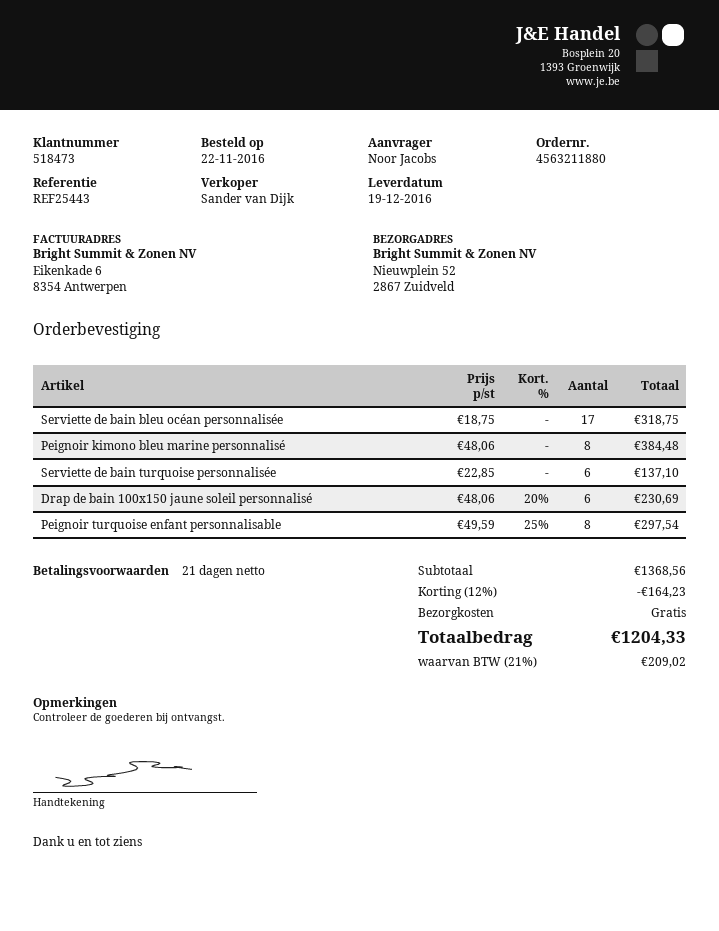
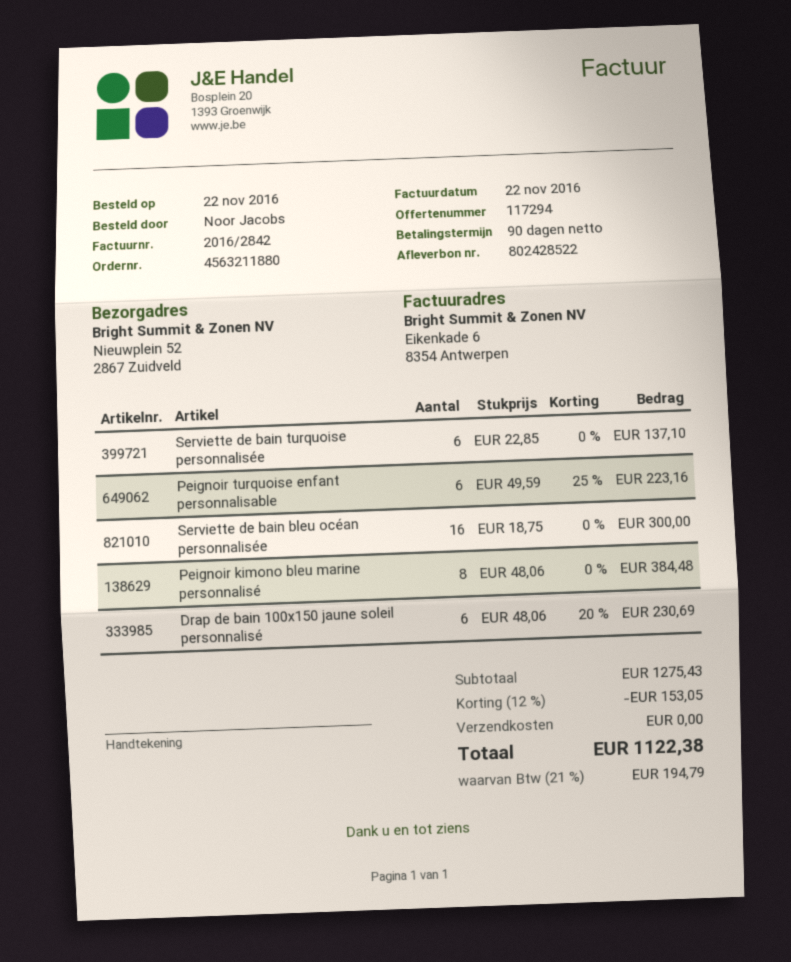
payment terms: 21 days -> 90 days
Serviette de bain bleu océan personnalisée: 17 x 18.75 = 318.75 -> 16 x 18.75 = 300.00
Peignoir turquoise enfant personnalisable: 8 x 49.59 - 25% = 297.54 -> 6 x 49.59 - 25% = 223.16
subtotal: 1368.56 -> 1275.43
discount: 12% = 164.23 -> 12% = 153.05
tax: 21% = 209.02 -> 21% = 194.79
total: 1204.33 -> 1122.38

